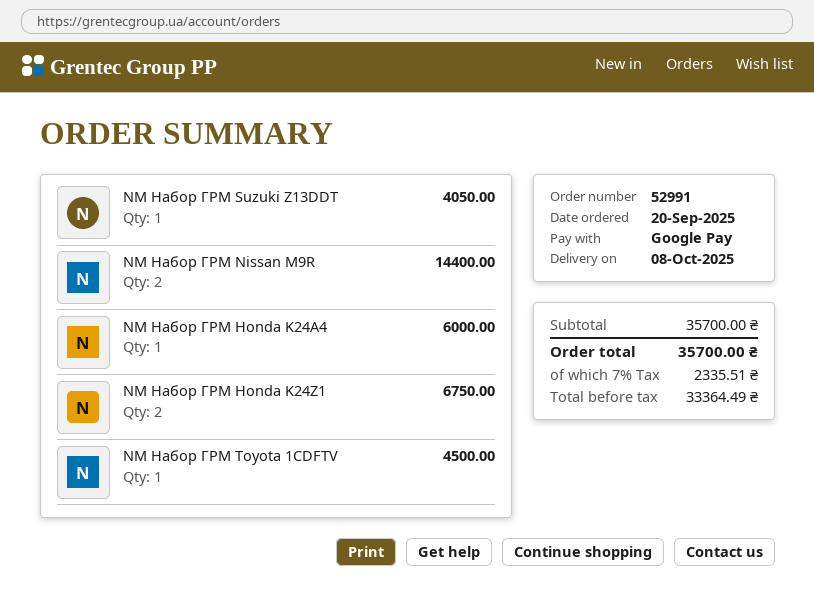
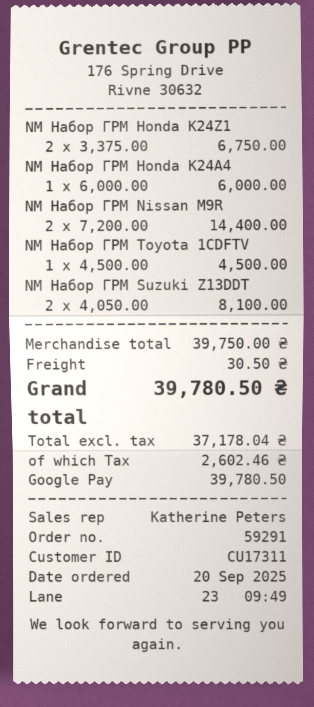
order number: 52991 -> 59291
NM Набор ГРМ Suzuki Z13DDT: 1 for 4050.00 -> 2 for 8100.00
subtotal: 35700.00 -> 39750.00
shipping: none -> 30.50
net: 33364.49 -> 37178.04
tax: 2335.51 -> 2602.46
total: 35700.00 -> 39780.50

